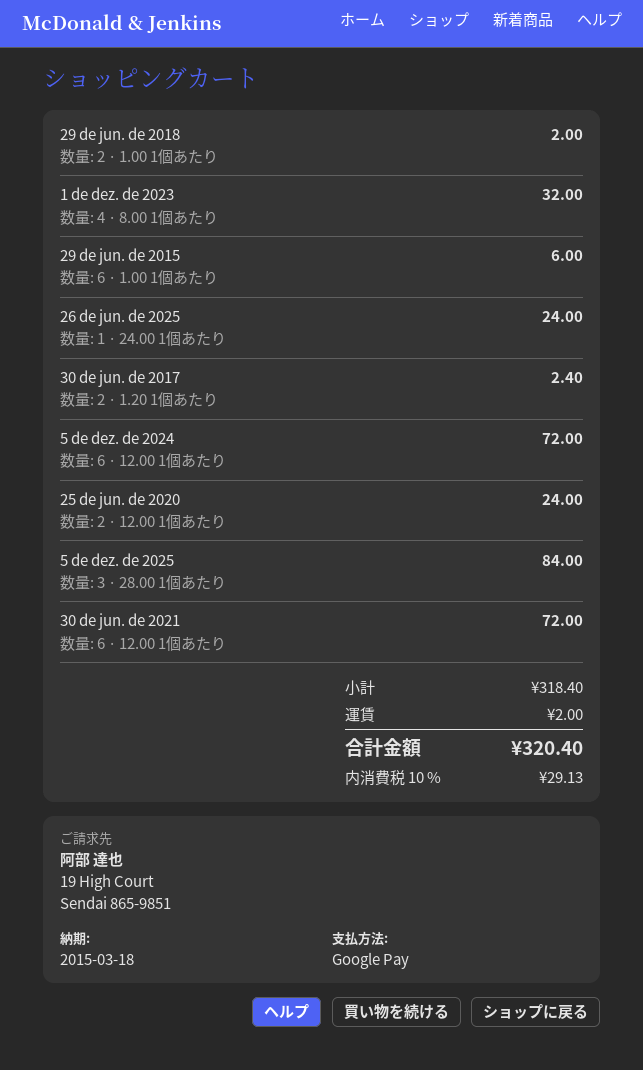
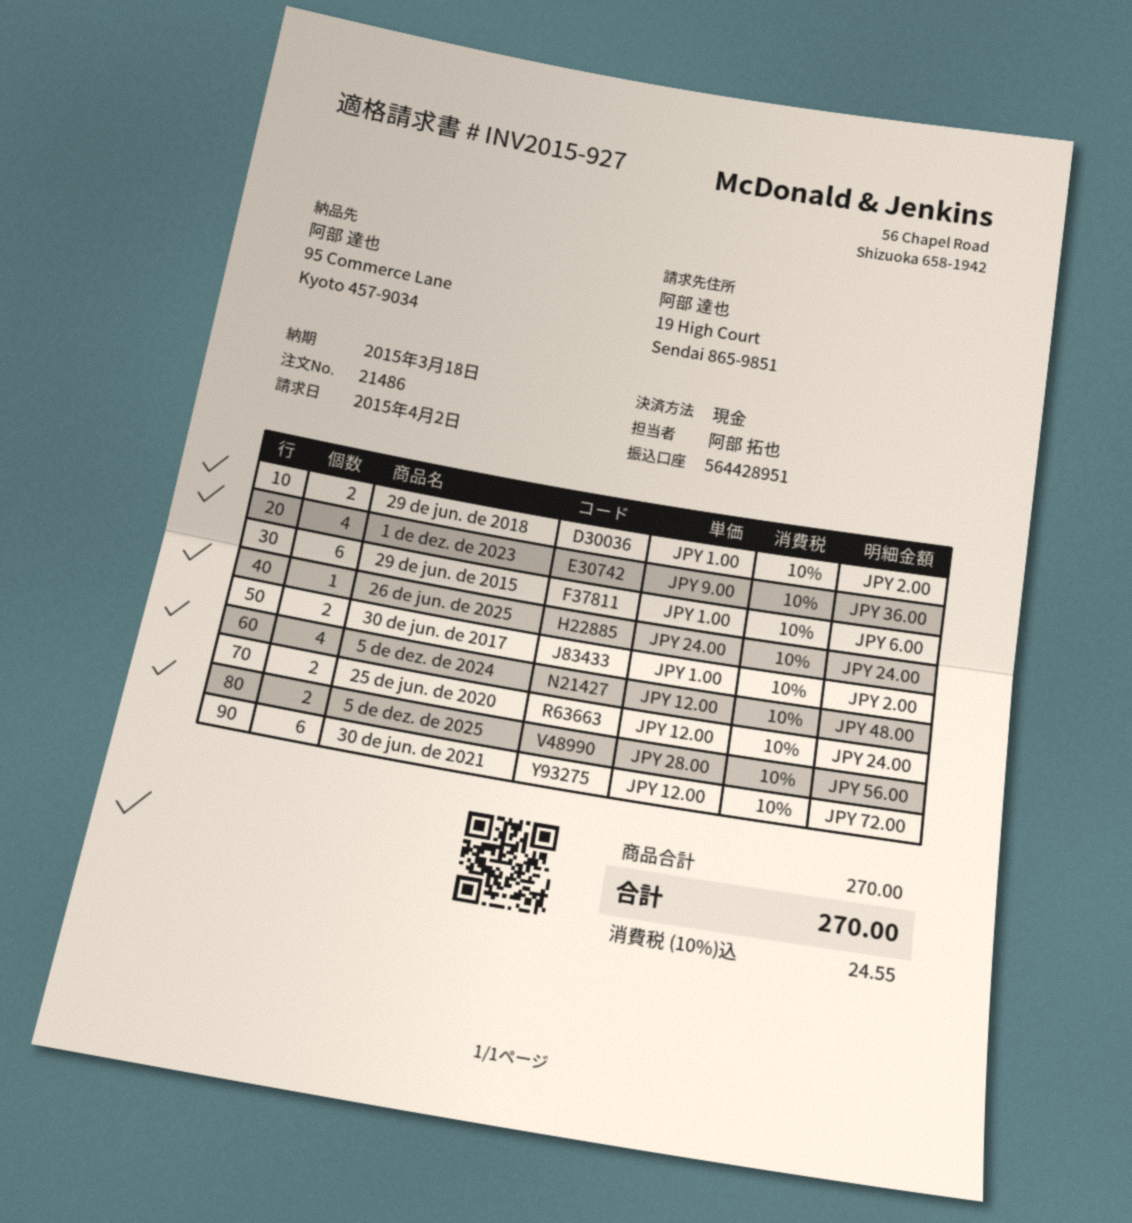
payment method: Google Pay -> cash
1 de dez. de 2023: 4 x 8.00 = 32.00 -> 4 x 9.00 = 36.00
30 de jun. de 2017: 2 x 1.20 = 2.40 -> 2 x 1.00 = 2.00
5 de dez. de 2024: 6 x 12.00 = 72.00 -> 4 x 12.00 = 48.00
5 de dez. de 2025: 3 x 28.00 = 84.00 -> 2 x 28.00 = 56.00
subtotal: 318.40 -> 270.00
shipping: 2.00 -> none
tax: 10% = 29.13 -> 10% = 24.55
total: 320.40 -> 270.00

